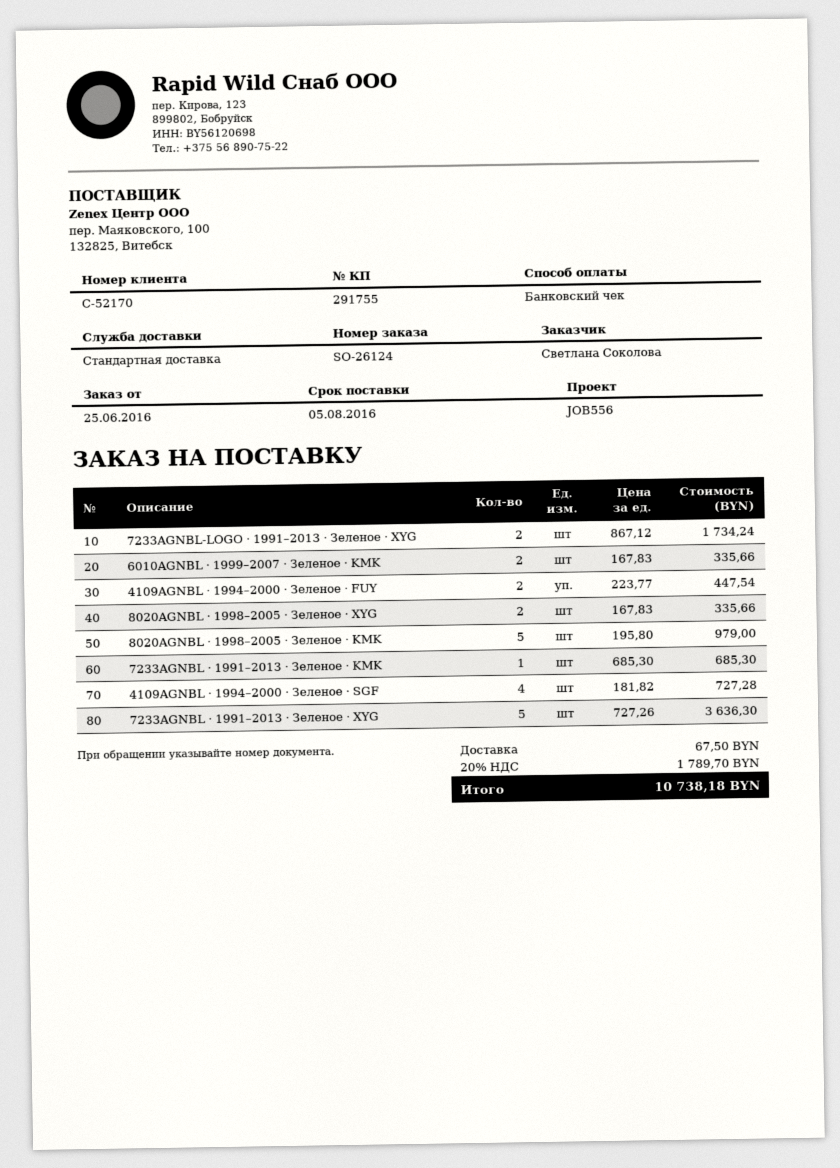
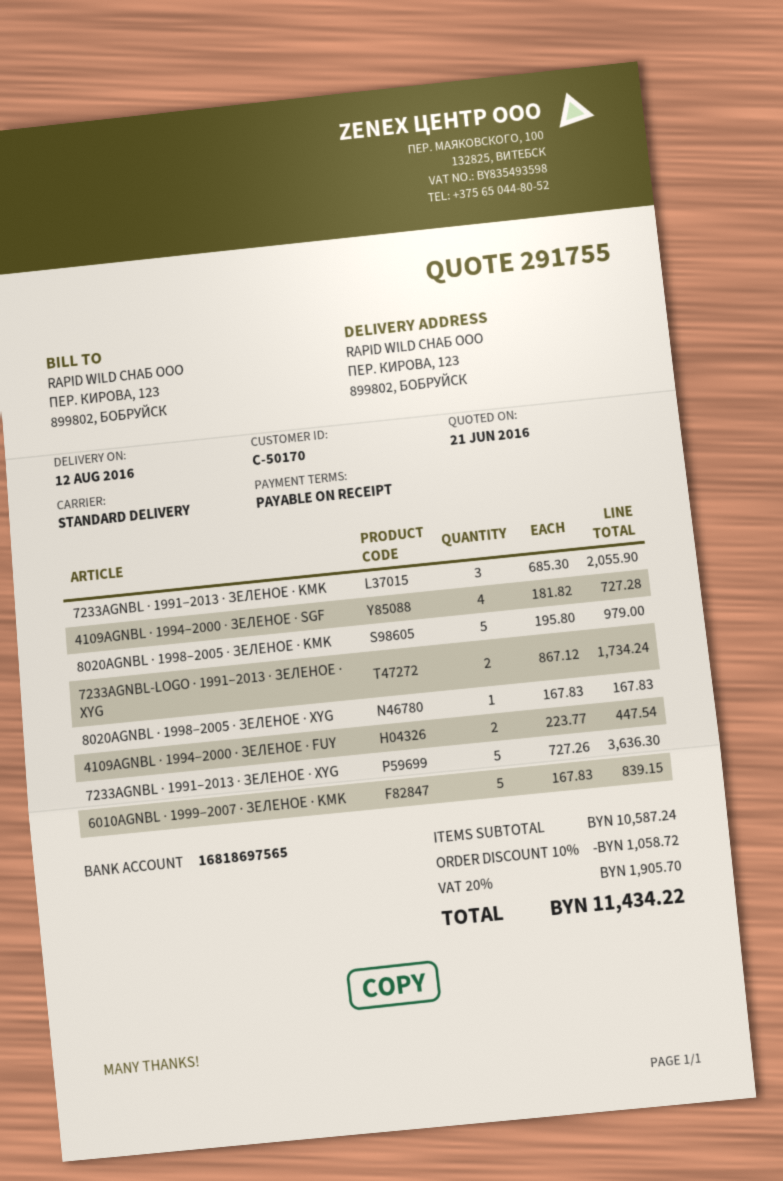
delivery date: 2016-08-05 -> 2016-08-12
customer number: C-52170 -> C-50170
6010AGNBL · 1999–2007 · Зеленое · KMK: 2 x 167.83 = 335.66 -> 5 x 167.83 = 839.15
8020AGNBL · 1998–2005 · Зеленое · XYG: 2 x 167.83 = 335.66 -> 1 x 167.83 = 167.83
7233AGNBL · 1991–2013 · Зеленое · KMK: 1 x 685.30 = 685.30 -> 3 x 685.30 = 2055.90
discount: none -> 10% = 1058.72
shipping: 67.50 -> none
tax: 20% = 1789.70 -> 20% = 1905.70
total: 10738.18 -> 11434.22

